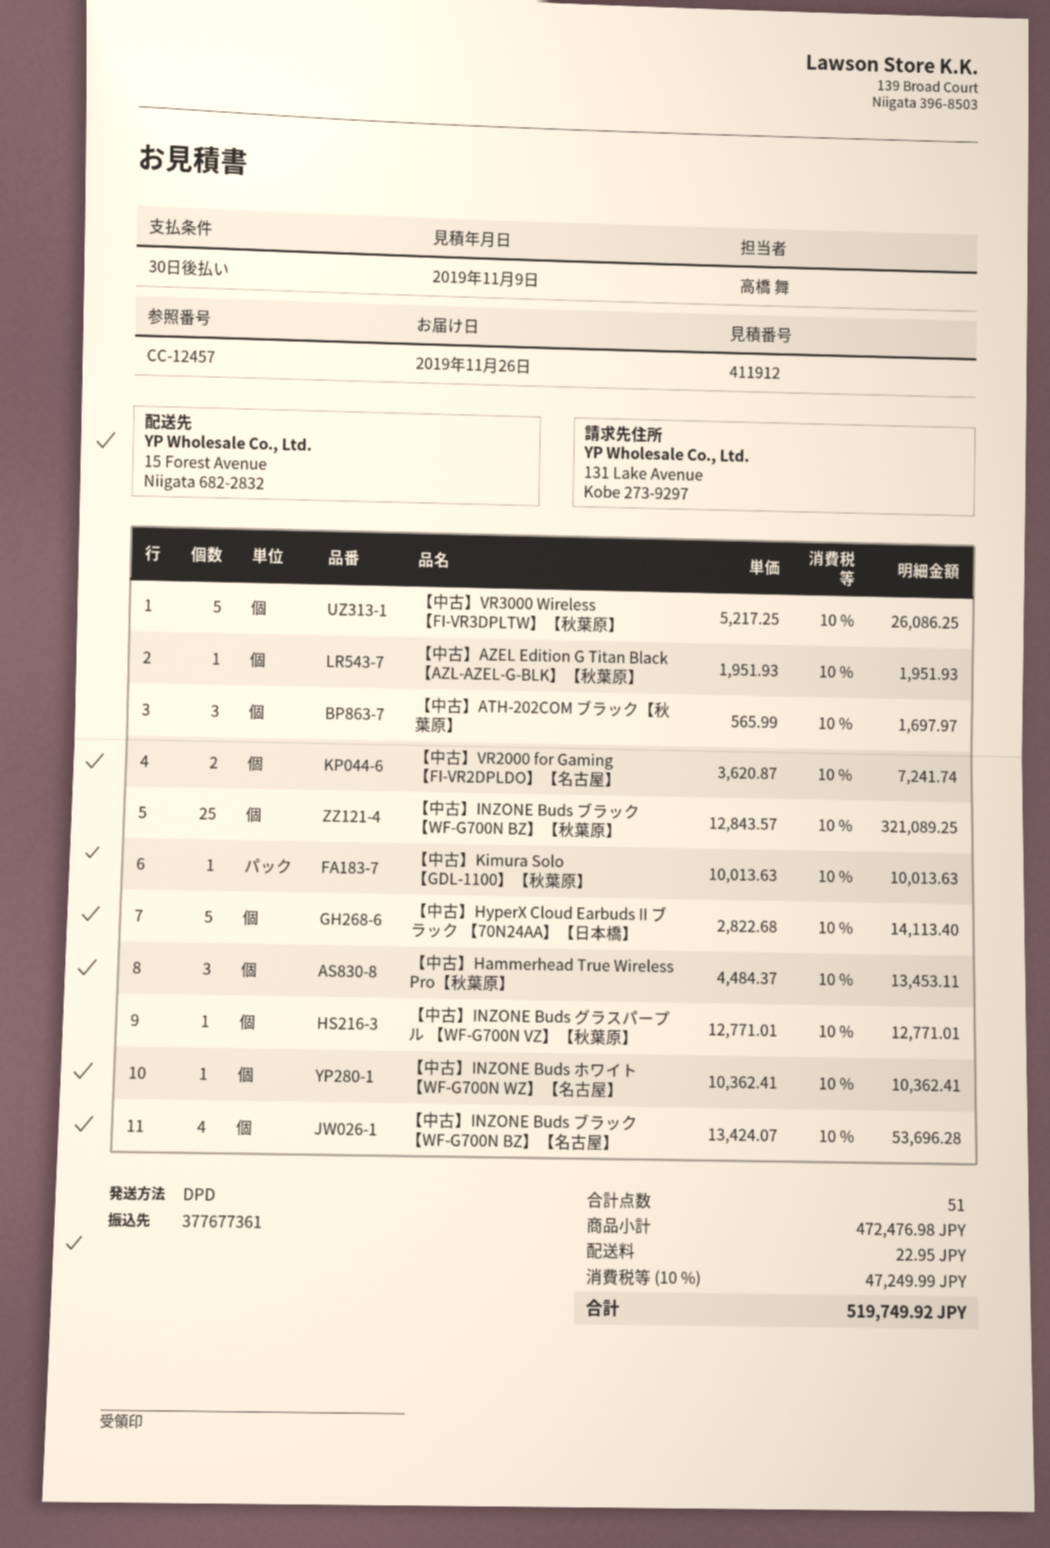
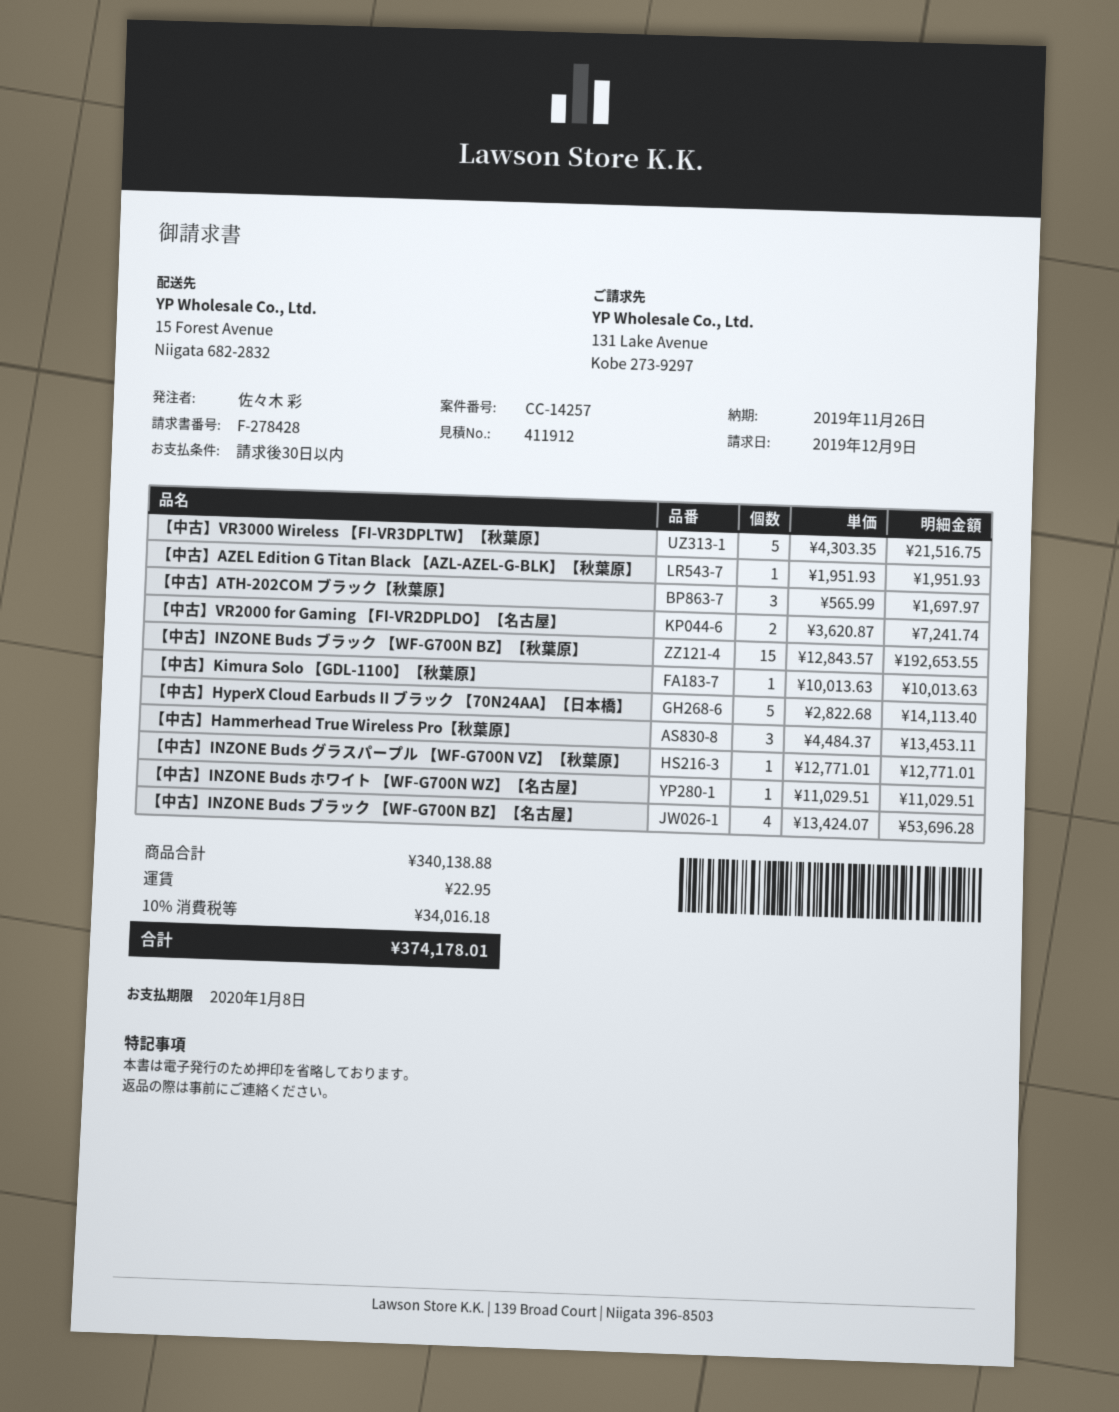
reference: CC-12457 -> CC-14257
【中古】VR3000 Wireless 【FI-VR3DPLTW】【秋葉原】: 5 x 5217.25 = 26086.25 -> 5 x 4303.35 = 21516.75
【中古】INZONE Buds ブラック 【WF-G700N BZ】【秋葉原】: 25 x 12843.57 = 321089.25 -> 15 x 12843.57 = 192653.55
【中古】INZONE Buds ホワイト 【WF-G700N WZ】【名古屋】: 1 x 10362.41 = 10362.41 -> 1 x 11029.51 = 11029.51
subtotal: 472476.98 -> 340138.88
tax: 10% = 47249.99 -> 10% = 34016.18
total: 519749.92 -> 374178.01

